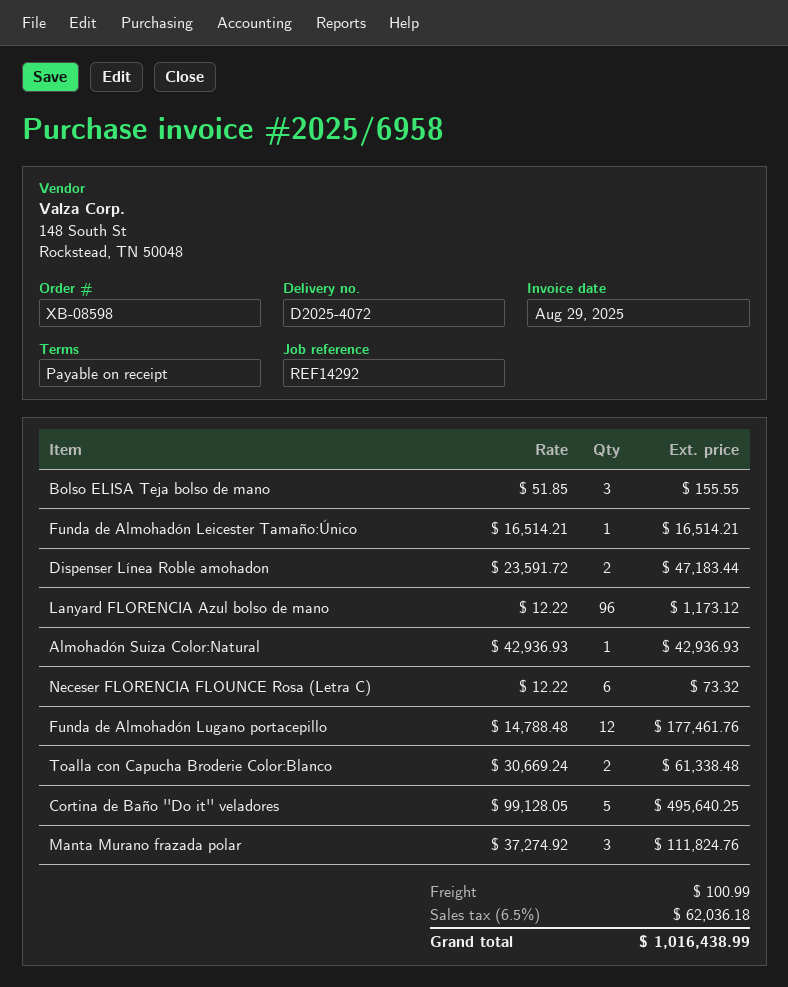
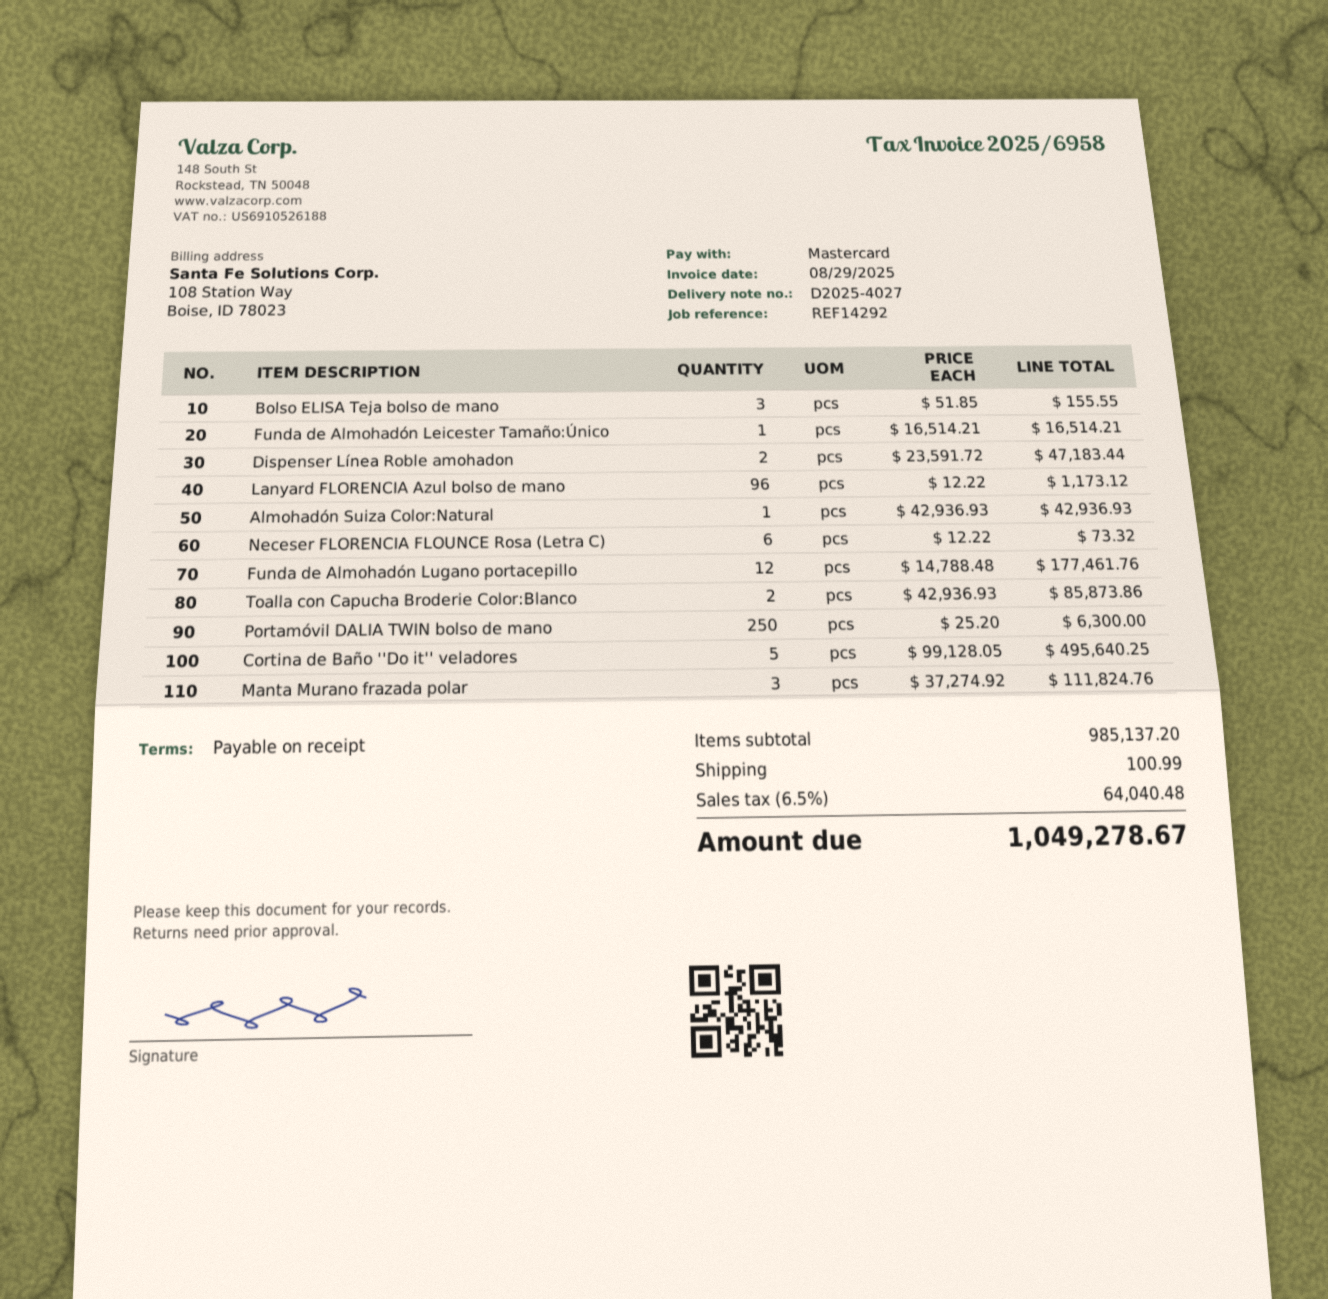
delivery note number: D2025-4072 -> D2025-4027
Toalla con Capucha Broderie Color:Blanco: 2 x 30669.24 = 61338.48 -> 2 x 42936.93 = 85873.86
Portamóvil DALIA TWIN bolso de mano: none -> 250 x 25.20 = 6300.00
tax: 6.5% = 62036.18 -> 6.5% = 64040.48
total: 1016438.99 -> 1049278.67

